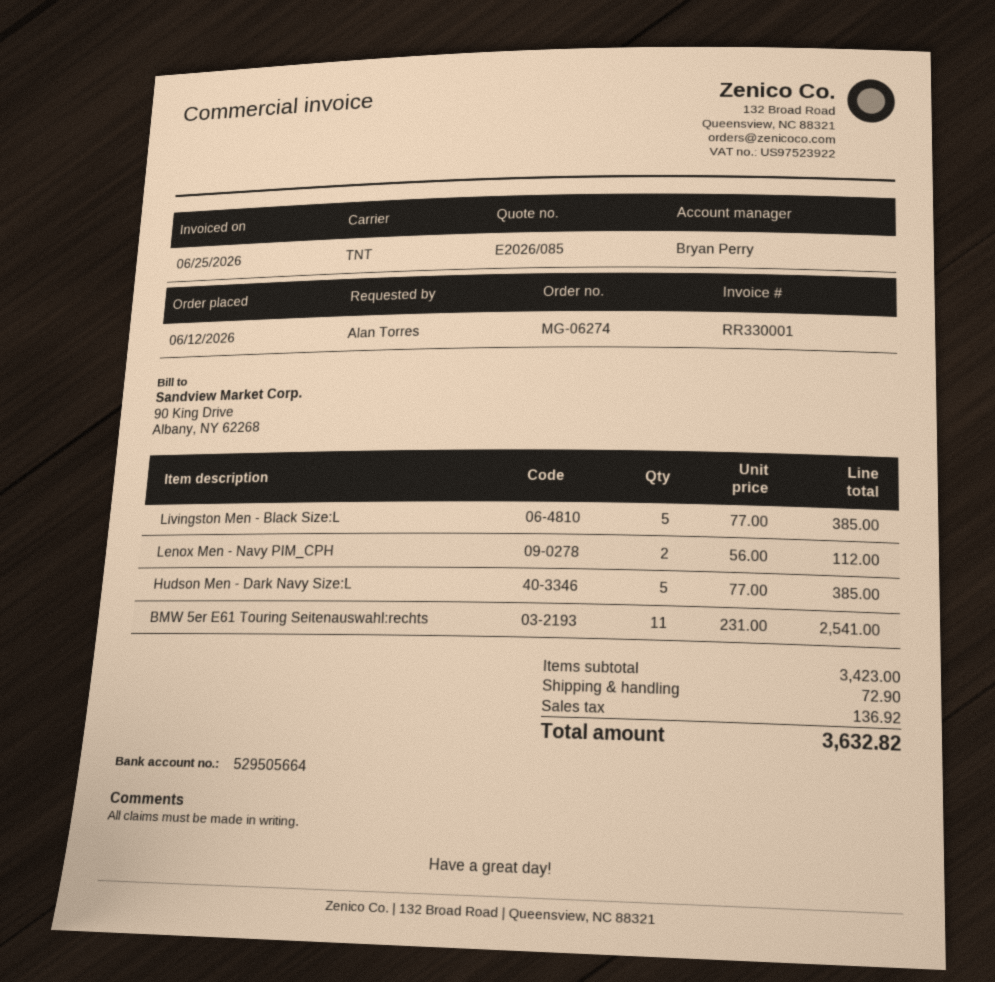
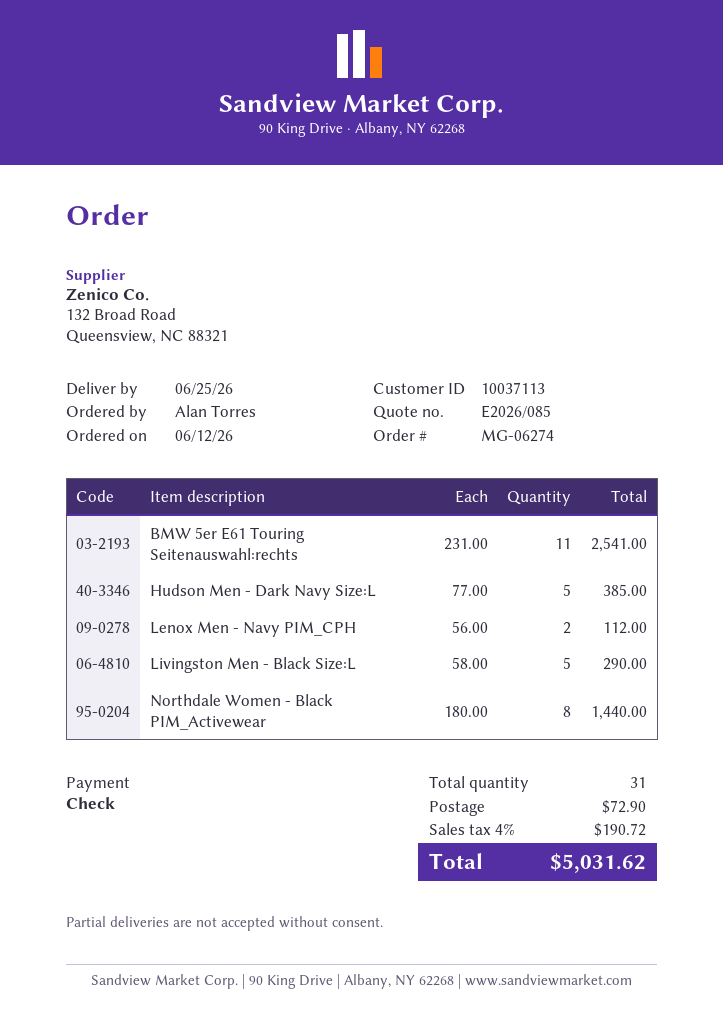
Livingston Men - Black Size:L: 5 x 77.00 = 385.00 -> 5 x 58.00 = 290.00
Northdale Women - Black PIM_Activewear: none -> 8 x 180.00 = 1440.00
tax: 136.92 -> 190.72
total: 3632.82 -> 5031.62

